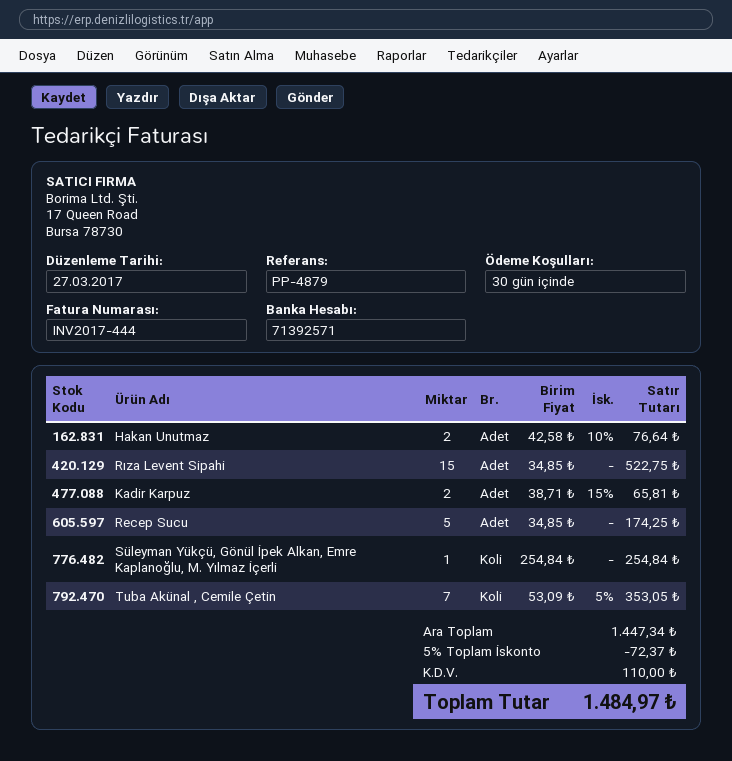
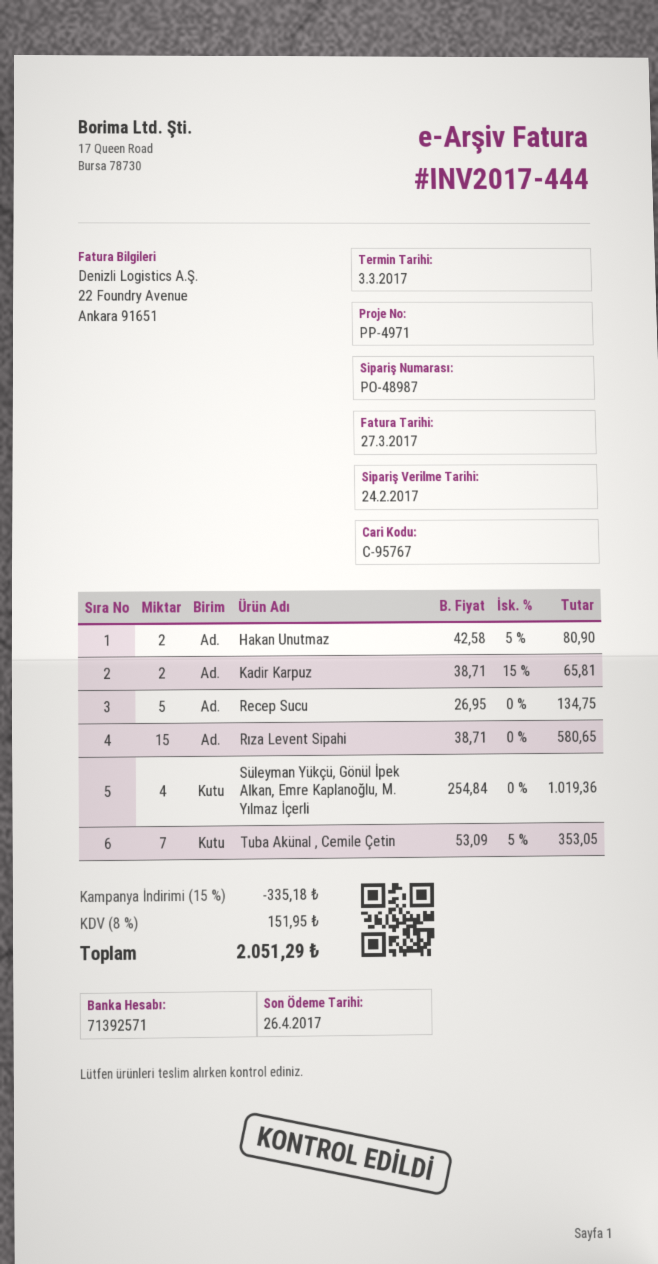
reference: PP-4879 -> PP-4971
Hakan Unutmaz: 2 x 42.58 - 10% = 76.64 -> 2 x 42.58 - 5% = 80.90
Rıza Levent Sipahi: 15 x 34.85 = 522.75 -> 15 x 38.71 = 580.65
Recep Sucu: 5 x 34.85 = 174.25 -> 5 x 26.95 = 134.75
Süleyman Yükçü, Gönül İpek Alkan, Emre Kaplanoğlu, M. Yılmaz İçerli: 1 x 254.84 = 254.84 -> 4 x 254.84 = 1019.36
discount: 5% = 72.37 -> 15% = 335.18
tax: 110.00 -> 151.95
total: 1484.97 -> 2051.29

